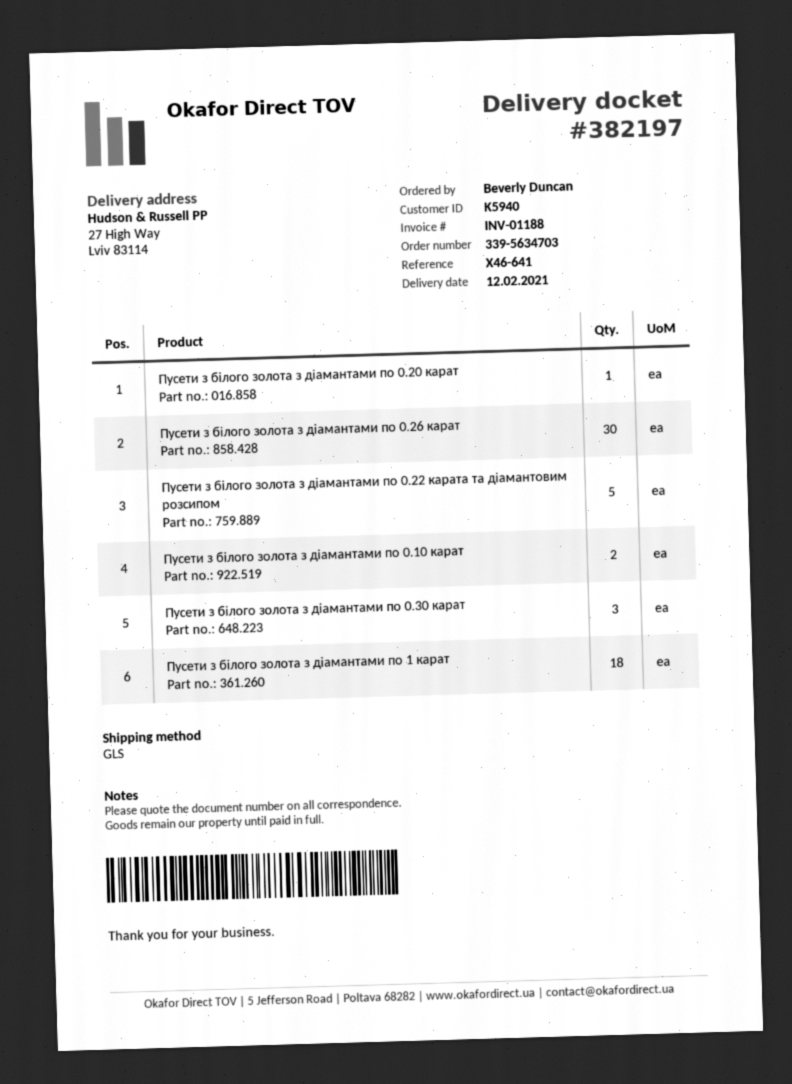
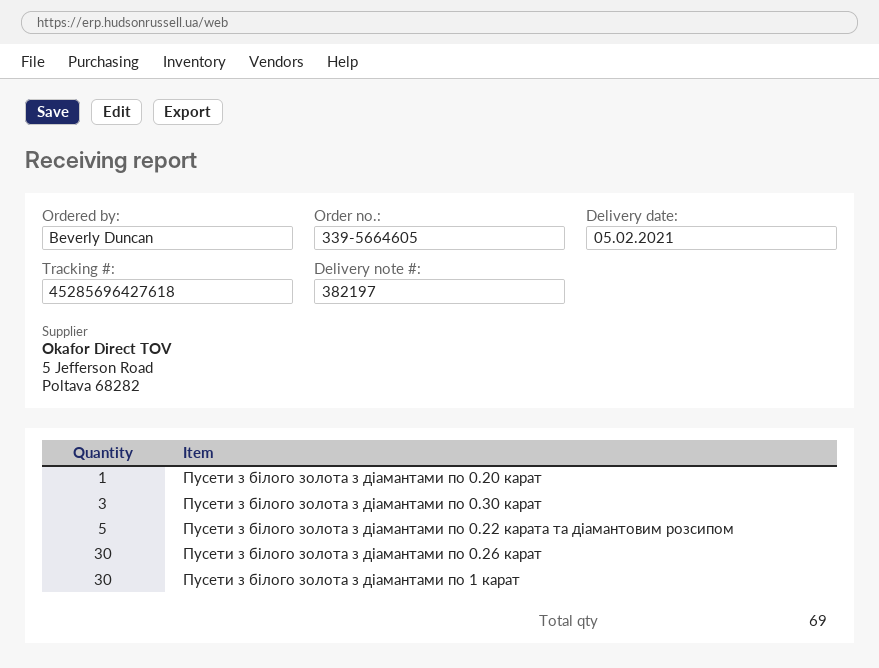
order number: 339-5634703 -> 339-5664605
delivery date: 2021-02-12 -> 2021-02-05
Пусети з білого золота з діамантами по 0.10 карат: 2 -> none
Пусети з білого золота з діамантами по 1 карат: 18 -> 30

